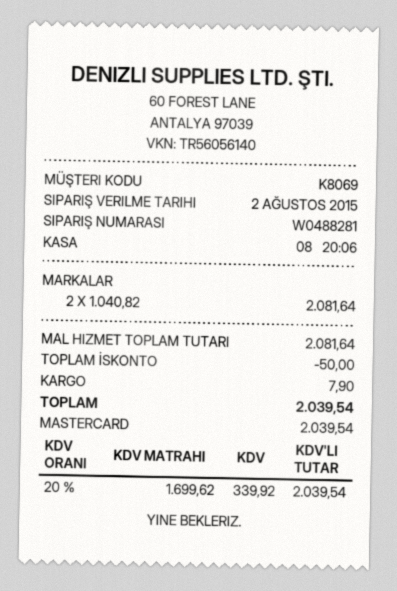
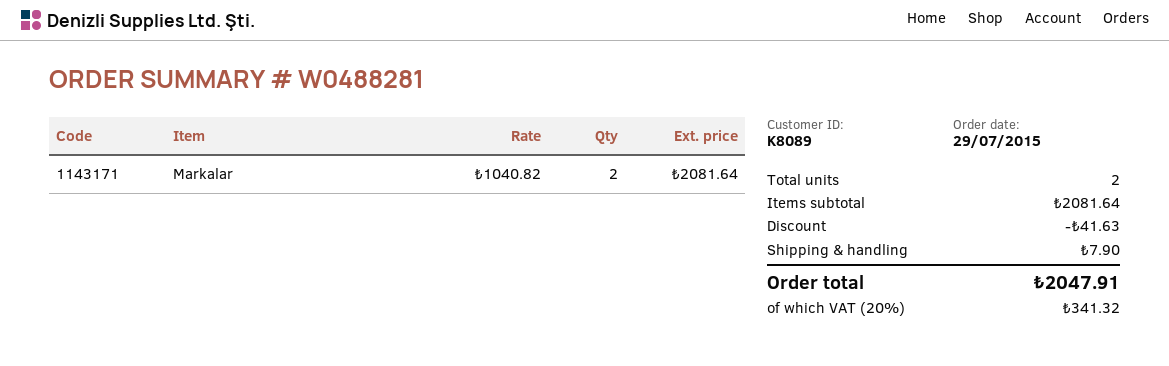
order date: 2015-08-02 -> 2015-07-29
customer number: K8069 -> K8089
discount: 50.00 -> 41.63
tax: 20% = 339.92 -> 20% = 341.32
total: 2039.54 -> 2047.91

